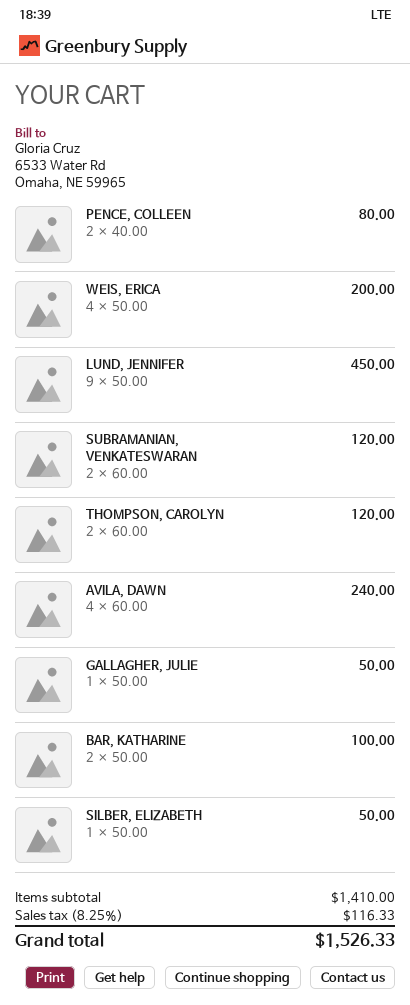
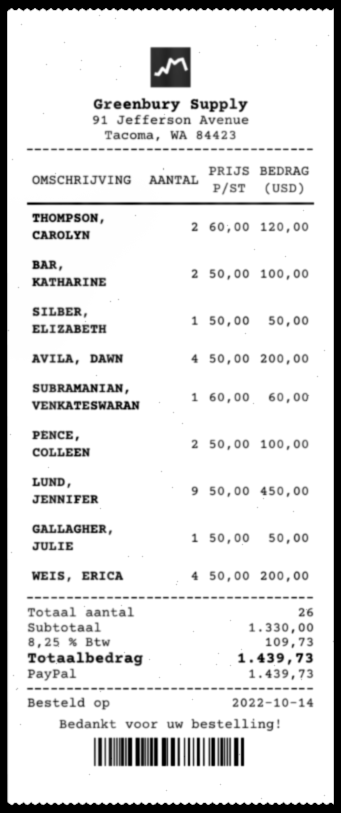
PENCE, COLLEEN: 2 x 40.00 = 80.00 -> 2 x 50.00 = 100.00
SUBRAMANIAN, VENKATESWARAN: 2 x 60.00 = 120.00 -> 1 x 60.00 = 60.00
AVILA, DAWN: 4 x 60.00 = 240.00 -> 4 x 50.00 = 200.00
subtotal: 1410.00 -> 1330.00
tax: 8.25% = 116.33 -> 8.25% = 109.73
total: 1526.33 -> 1439.73

